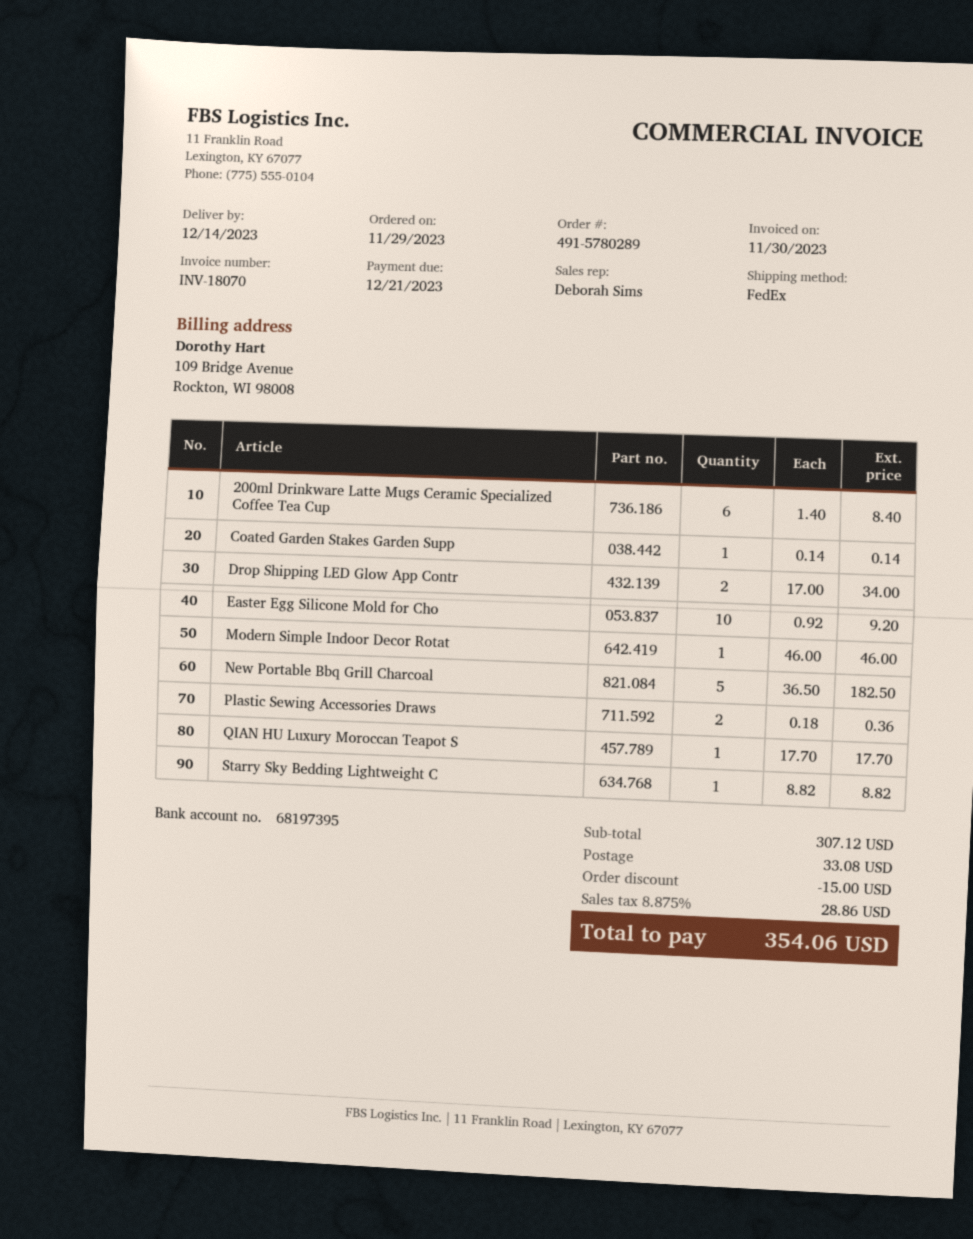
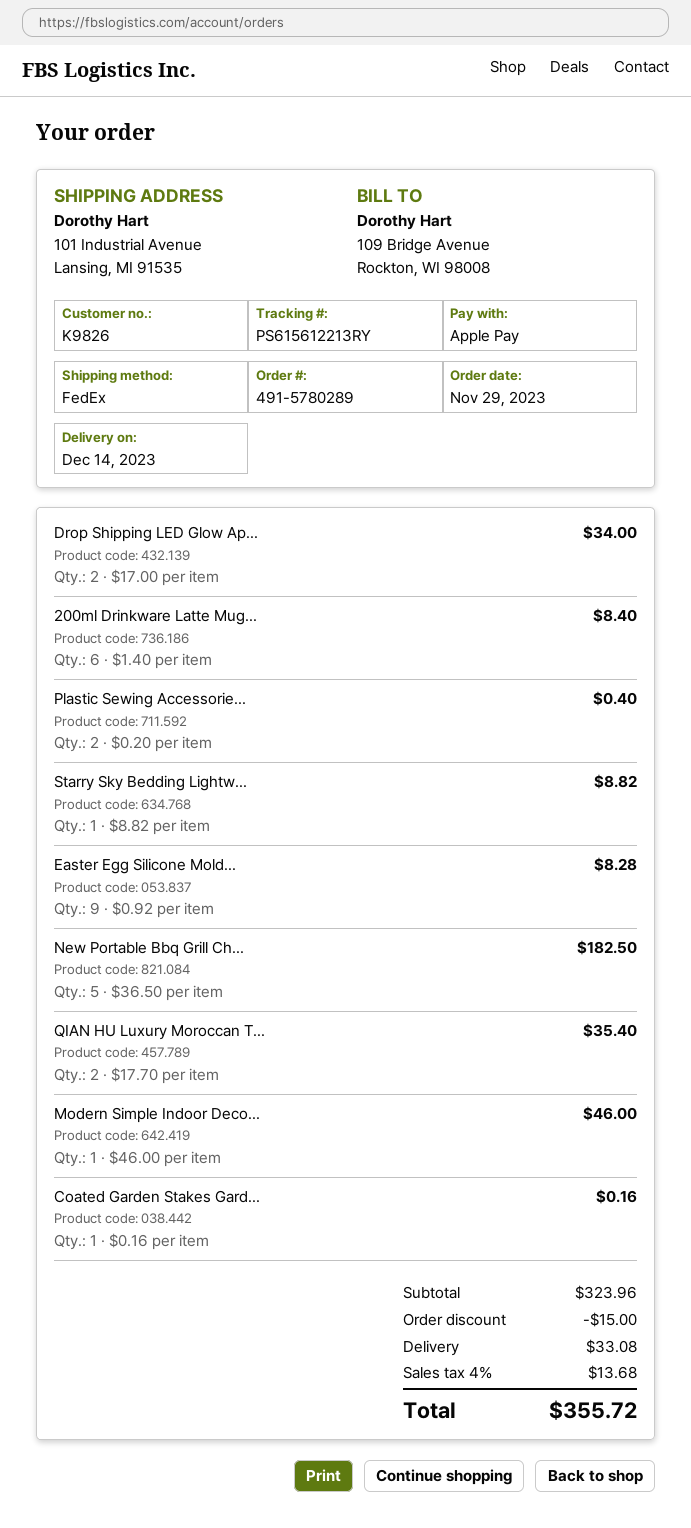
Coated Garden Stakes Garden Supp: 1 x 0.14 = 0.14 -> 1 x 0.16 = 0.16
Easter Egg Silicone Mold for Cho: 10 x 0.92 = 9.20 -> 9 x 0.92 = 8.28
Plastic Sewing Accessories Draws: 2 x 0.18 = 0.36 -> 2 x 0.20 = 0.40
QIAN HU Luxury Moroccan Teapot S: 1 x 17.70 = 17.70 -> 2 x 17.70 = 35.40
subtotal: 307.12 -> 323.96
tax: 8.875% = 28.86 -> 4% = 13.68
total: 354.06 -> 355.72

